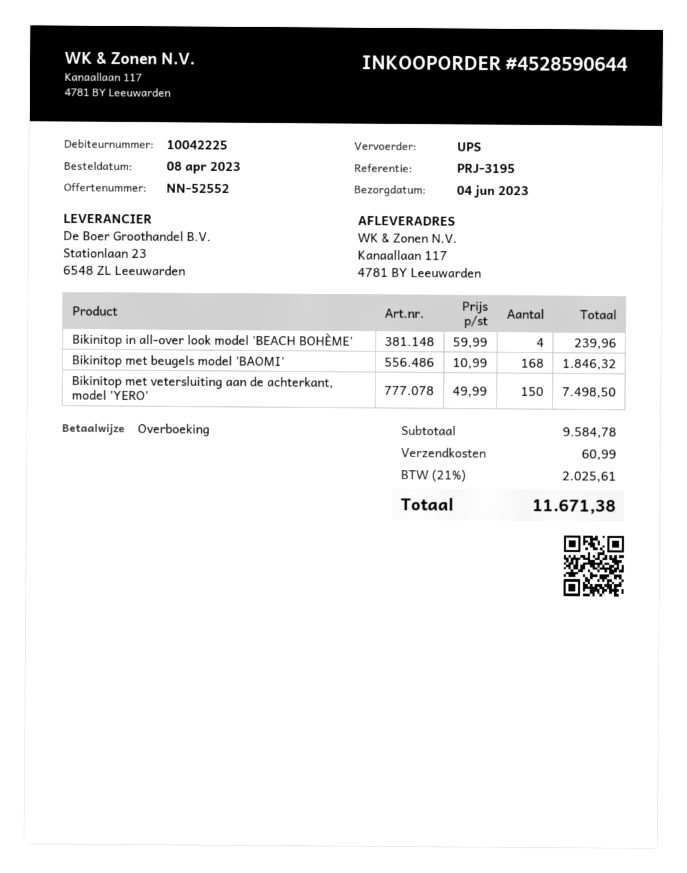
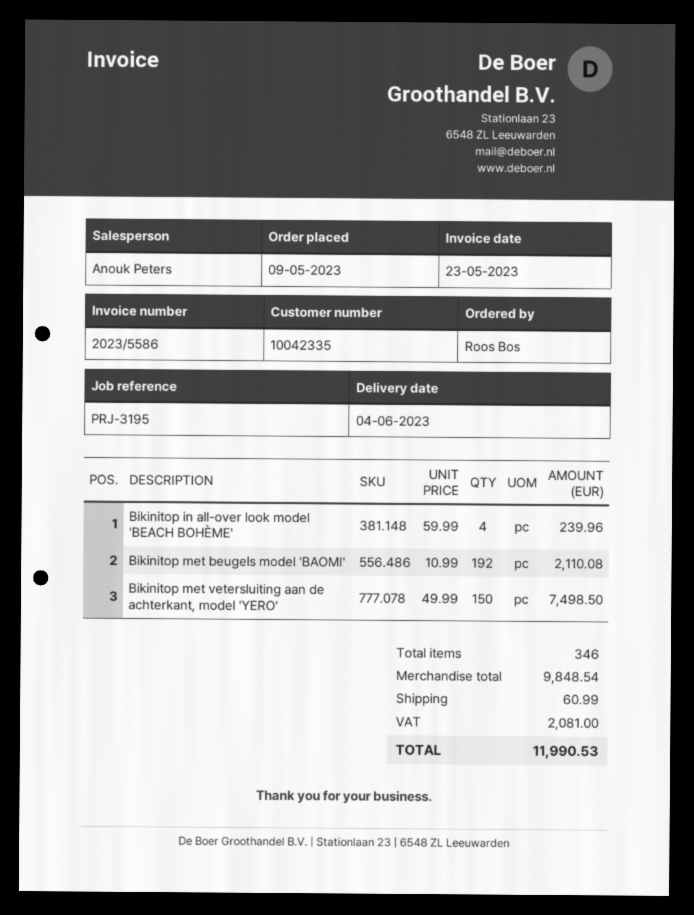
order date: 2023-04-08 -> 2023-05-09
customer number: 10042225 -> 10042335
Bikinitop met beugels model 'BAOMI': 168 x 10.99 = 1846.32 -> 192 x 10.99 = 2110.08
subtotal: 9584.78 -> 9848.54
tax: 2025.61 -> 2081.00
total: 11671.38 -> 11990.53

